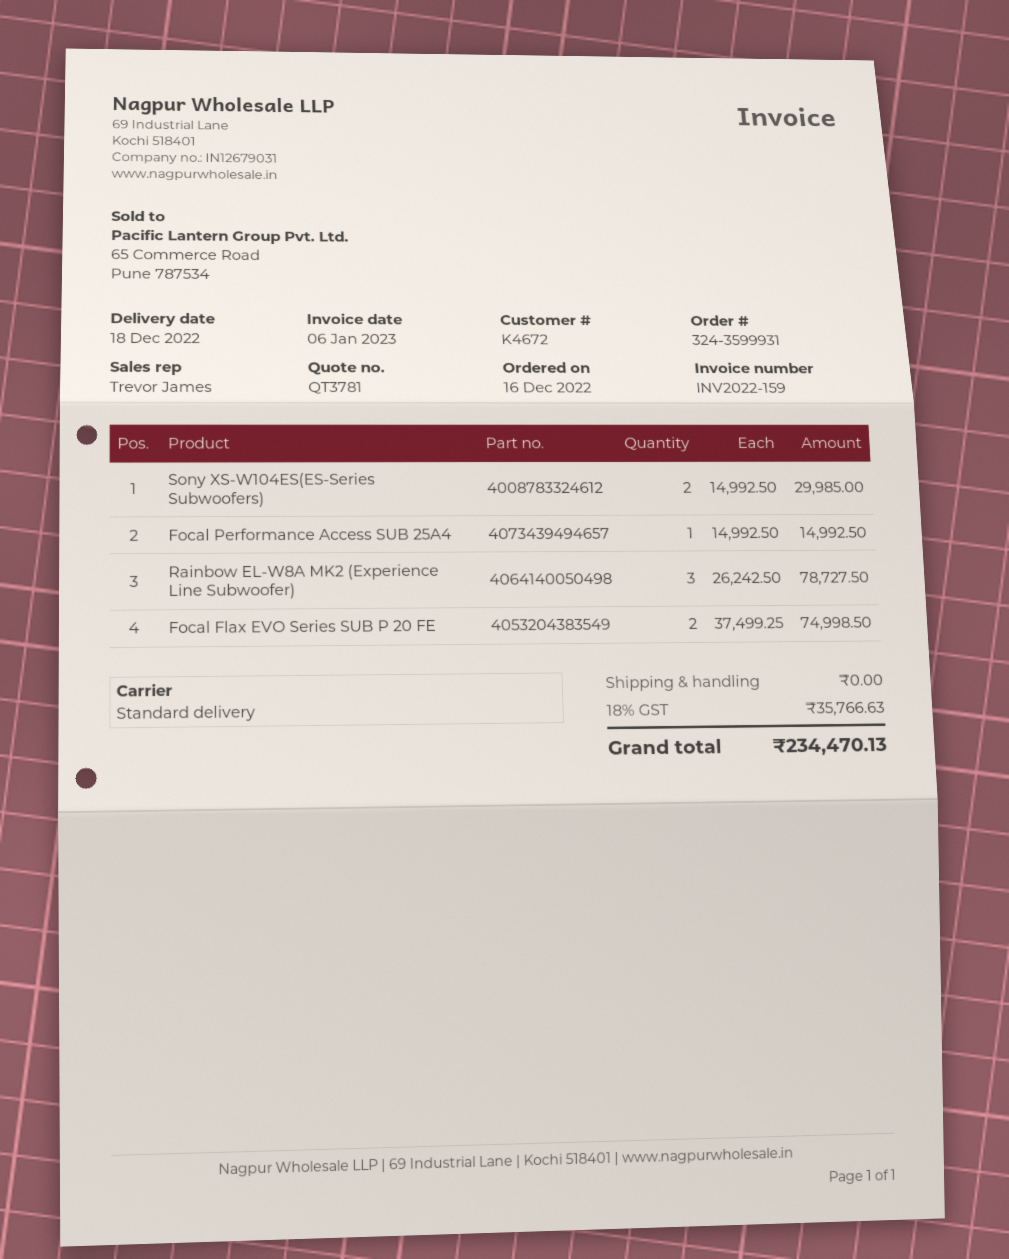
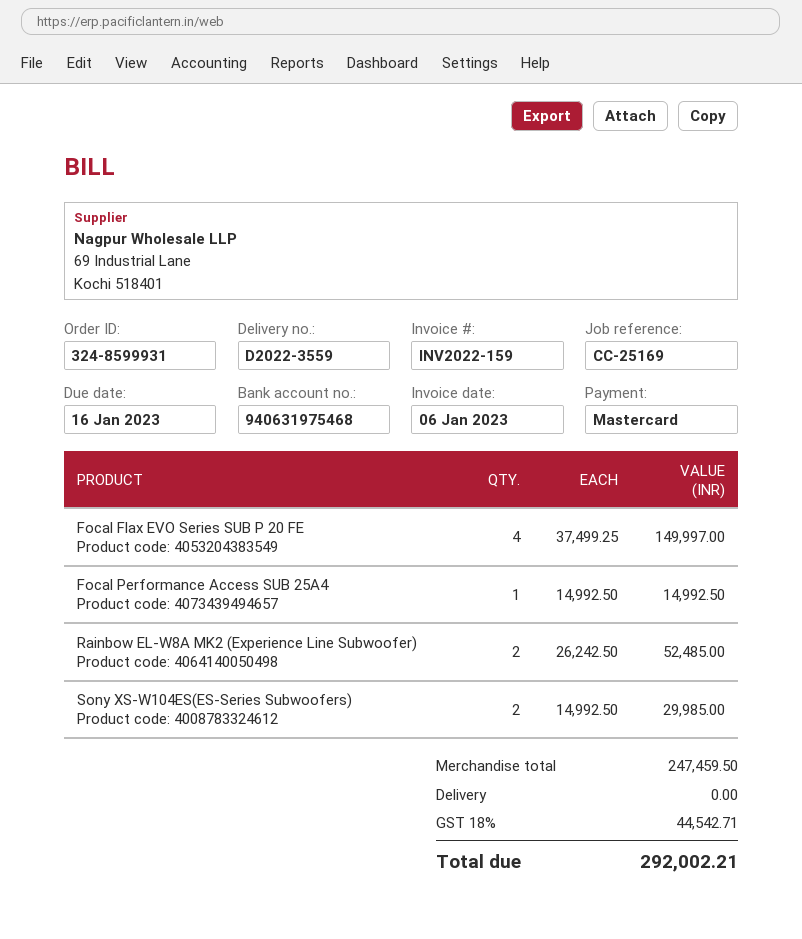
order number: 324-3599931 -> 324-8599931
Rainbow EL-W8A MK2 (Experience Line Subwoofer): 3 x 26242.50 = 78727.50 -> 2 x 26242.50 = 52485.00
Focal Flax EVO Series SUB P 20 FE: 2 x 37499.25 = 74998.50 -> 4 x 37499.25 = 149997.00
tax: 18% = 35766.63 -> 18% = 44542.71
total: 234470.13 -> 292002.21

